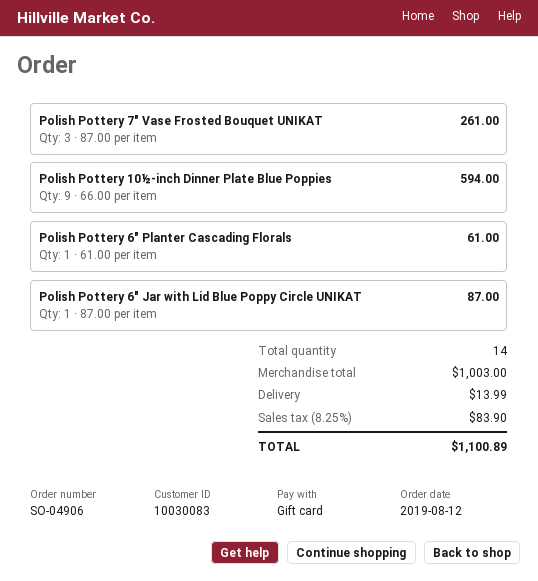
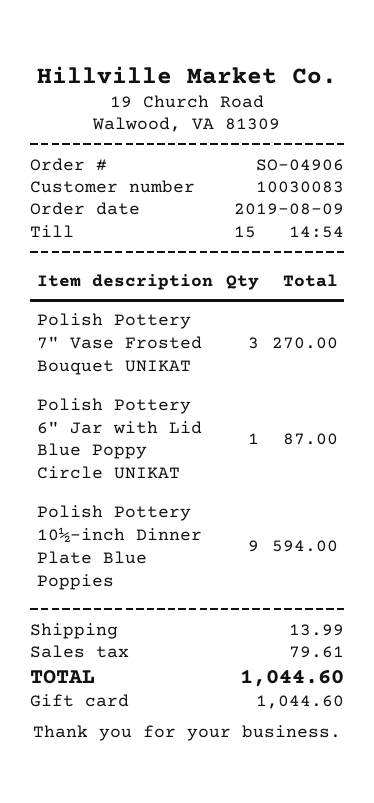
order date: 2019-08-12 -> 2019-08-09
Polish Pottery 7" Vase Frosted Bouquet UNIKAT: 3 for 261.00 -> 3 for 270.00
Polish Pottery 6" Planter Cascading Florals: 1 for 61.00 -> none
tax: 83.90 -> 79.61
total: 1100.89 -> 1044.60

